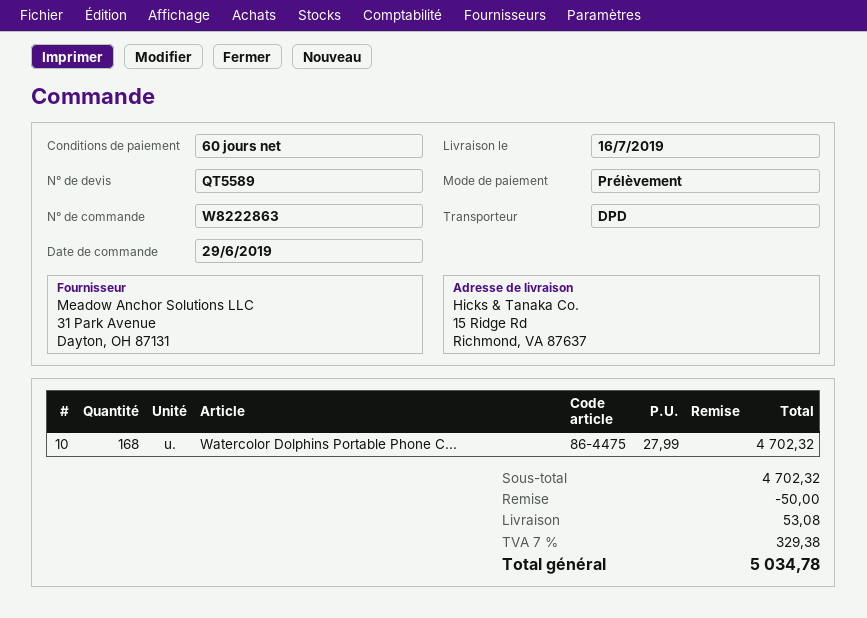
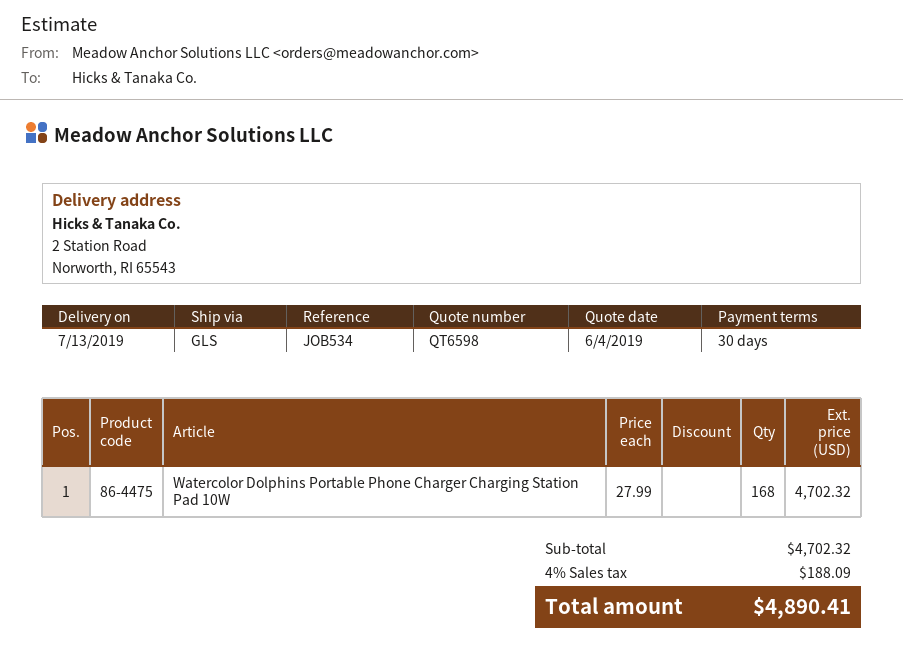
quote number: QT5589 -> QT6598
delivery date: 2019-07-16 -> 2019-07-13
payment terms: 60 days -> 30 days
shipping method: DPD -> GLS
ship to: 15 Ridge Rd, Richmond, VA 87637 -> 2 Station Road, Norworth, RI 65543
discount: 50.00 -> none
shipping: 53.08 -> none
tax: 7% = 329.38 -> 4% = 188.09
total: 5034.78 -> 4890.41

